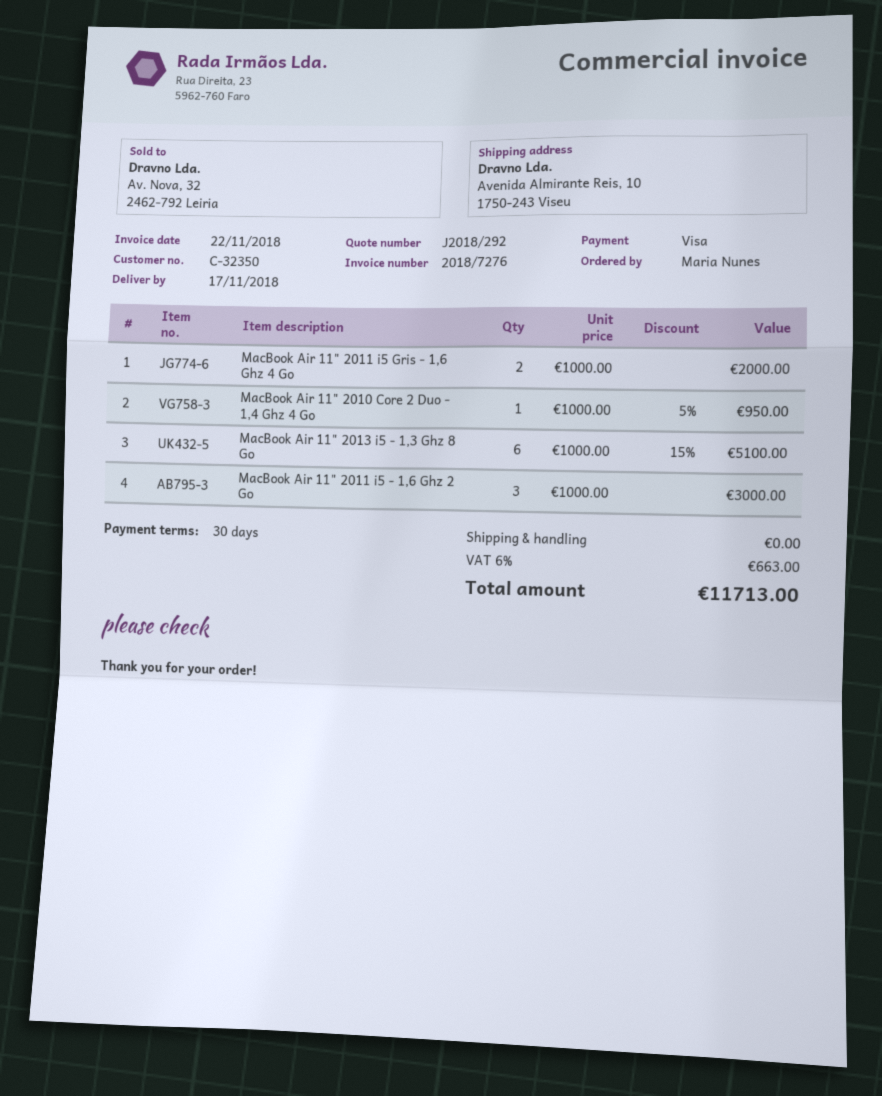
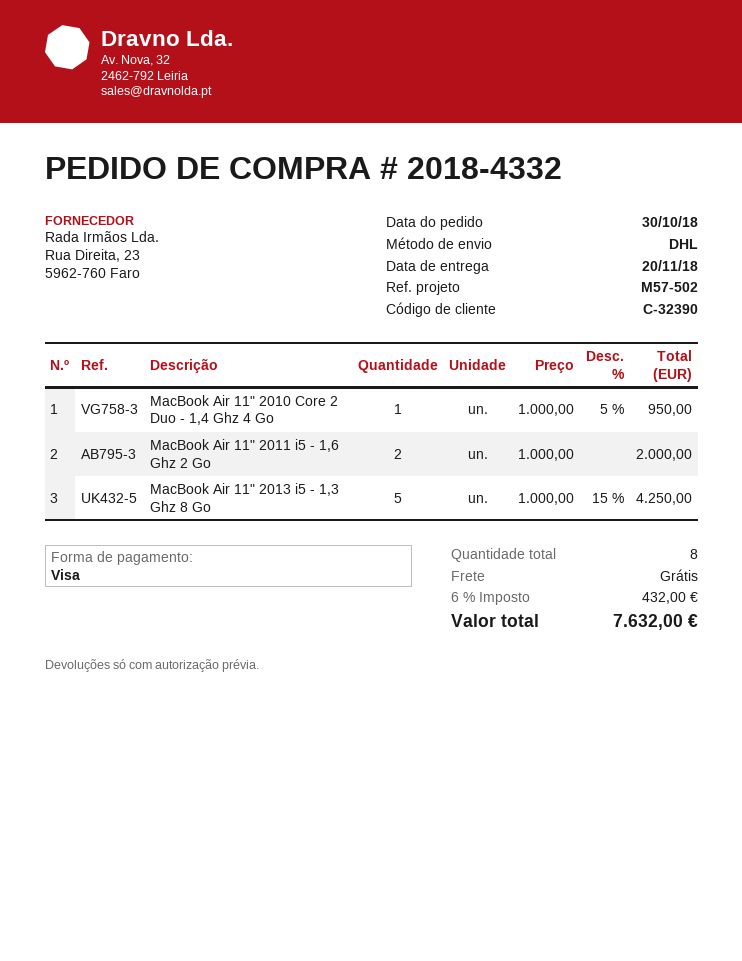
delivery date: 2018-11-17 -> 2018-11-20
customer number: C-32350 -> C-32390
MacBook Air 11" 2011 i5 Gris - 1,6 Ghz 4 Go: 2 x 1000.00 = 2000.00 -> none
MacBook Air 11" 2013 i5 - 1,3 Ghz 8 Go: 6 x 1000.00 - 15% = 5100.00 -> 5 x 1000.00 - 15% = 4250.00
MacBook Air 11" 2011 i5 - 1,6 Ghz 2 Go: 3 x 1000.00 = 3000.00 -> 2 x 1000.00 = 2000.00
tax: 6% = 663.00 -> 6% = 432.00
total: 11713.00 -> 7632.00

